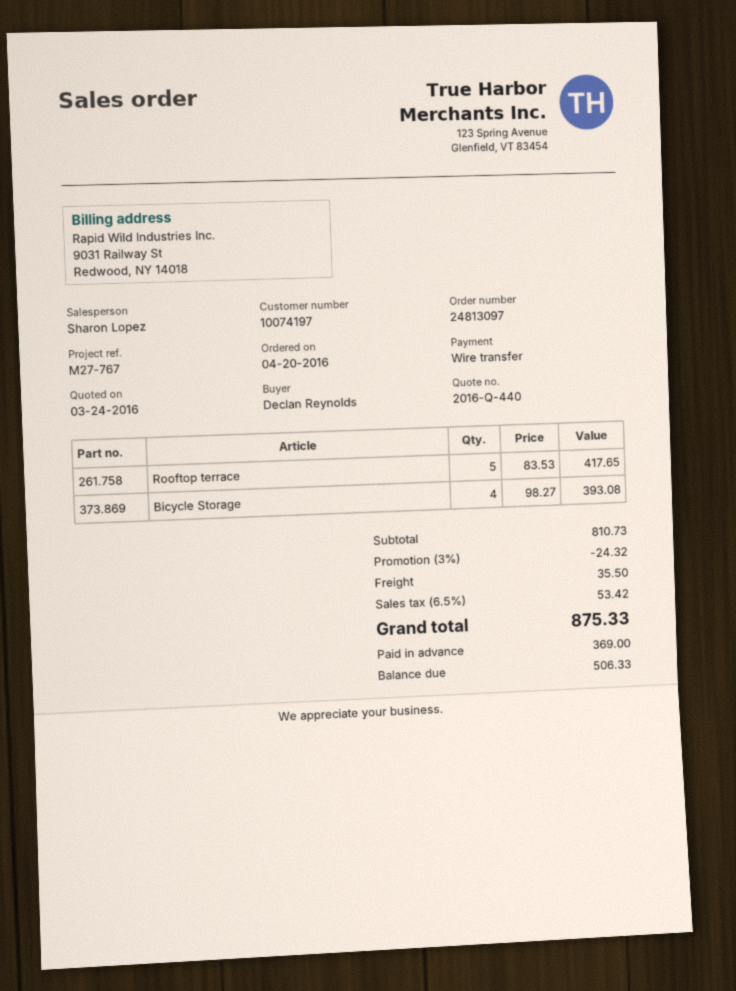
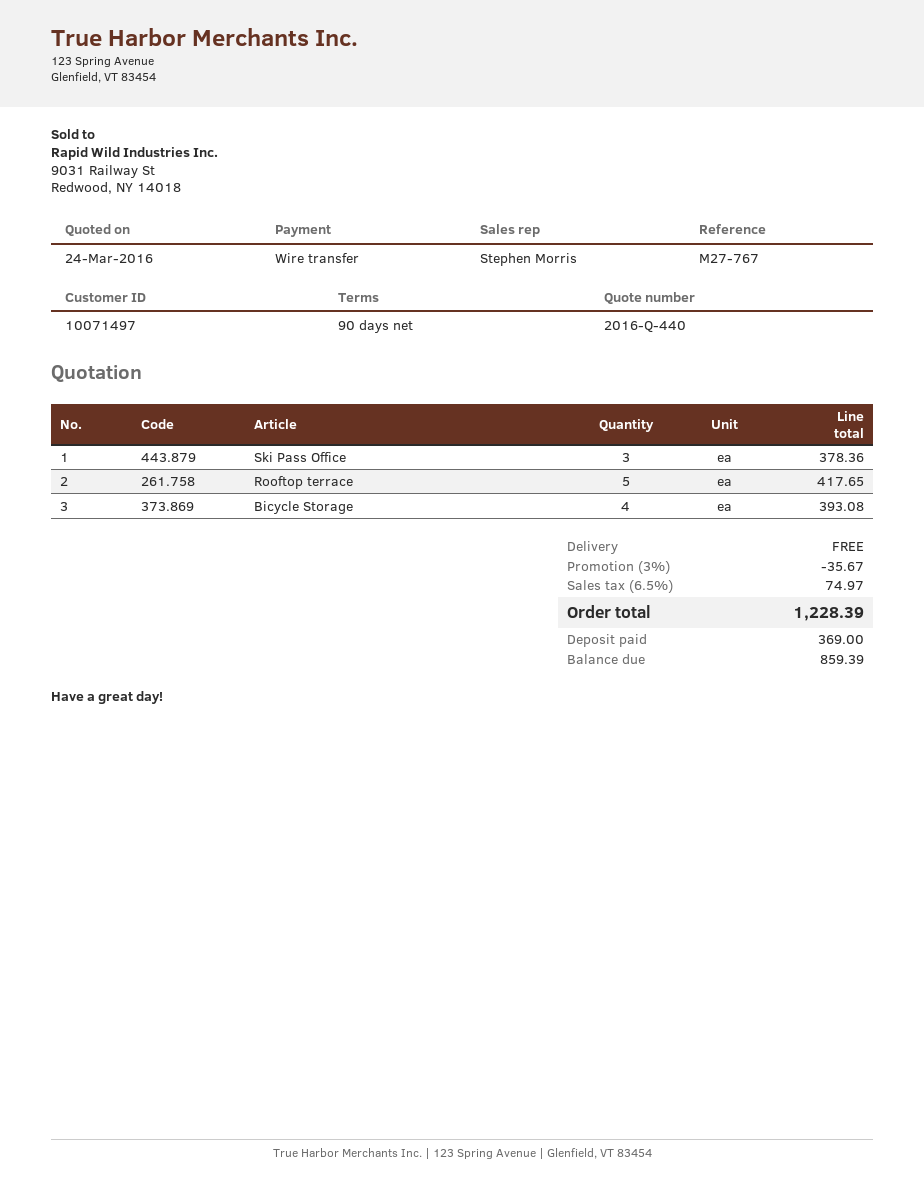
customer number: 10074197 -> 10071497
sales rep: Sharon Lopez -> Stephen Morris
Ski Pass Office: none -> 3 for 378.36
discount: 3% = 24.32 -> 3% = 35.67
shipping: 35.50 -> 0.00
tax: 6.5% = 53.42 -> 6.5% = 74.97
total: 875.33 -> 1228.39
balance: 506.33 -> 859.39

